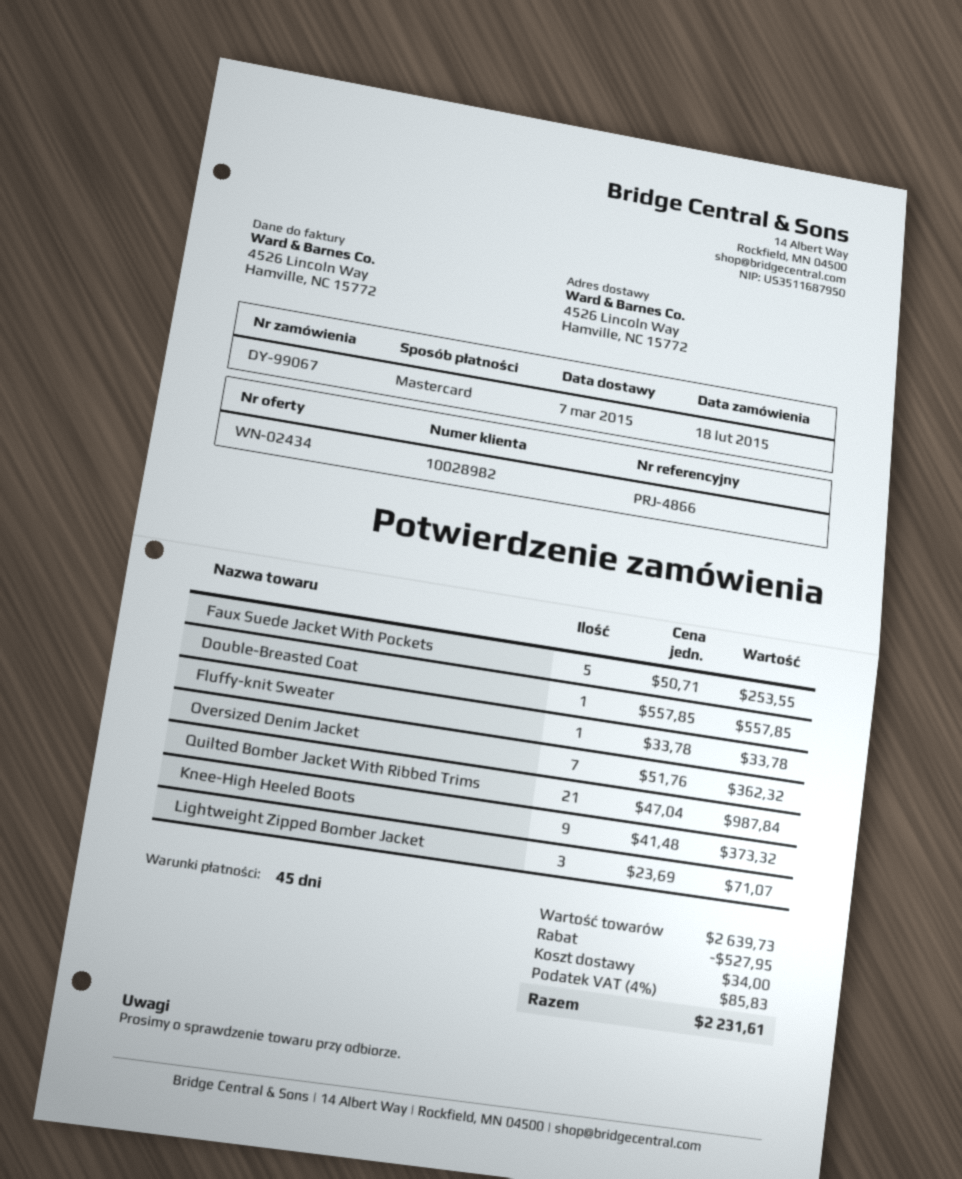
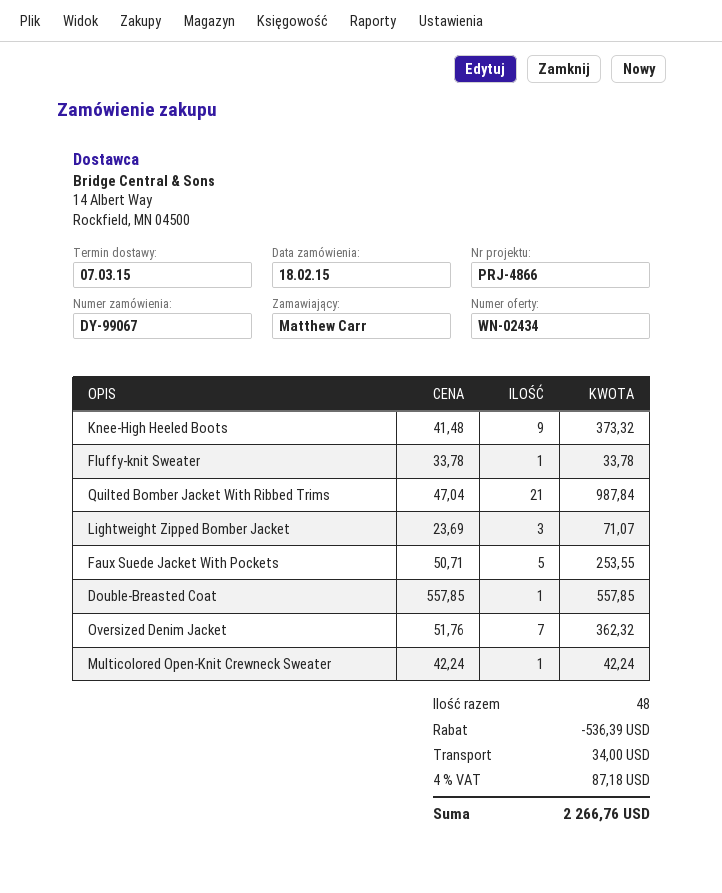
Multicolored Open-Knit Crewneck Sweater: none -> 1 x 42.24 = 42.24
discount: 527.95 -> 536.39
tax: 4% = 85.83 -> 4% = 87.18
total: 2231.61 -> 2266.76

